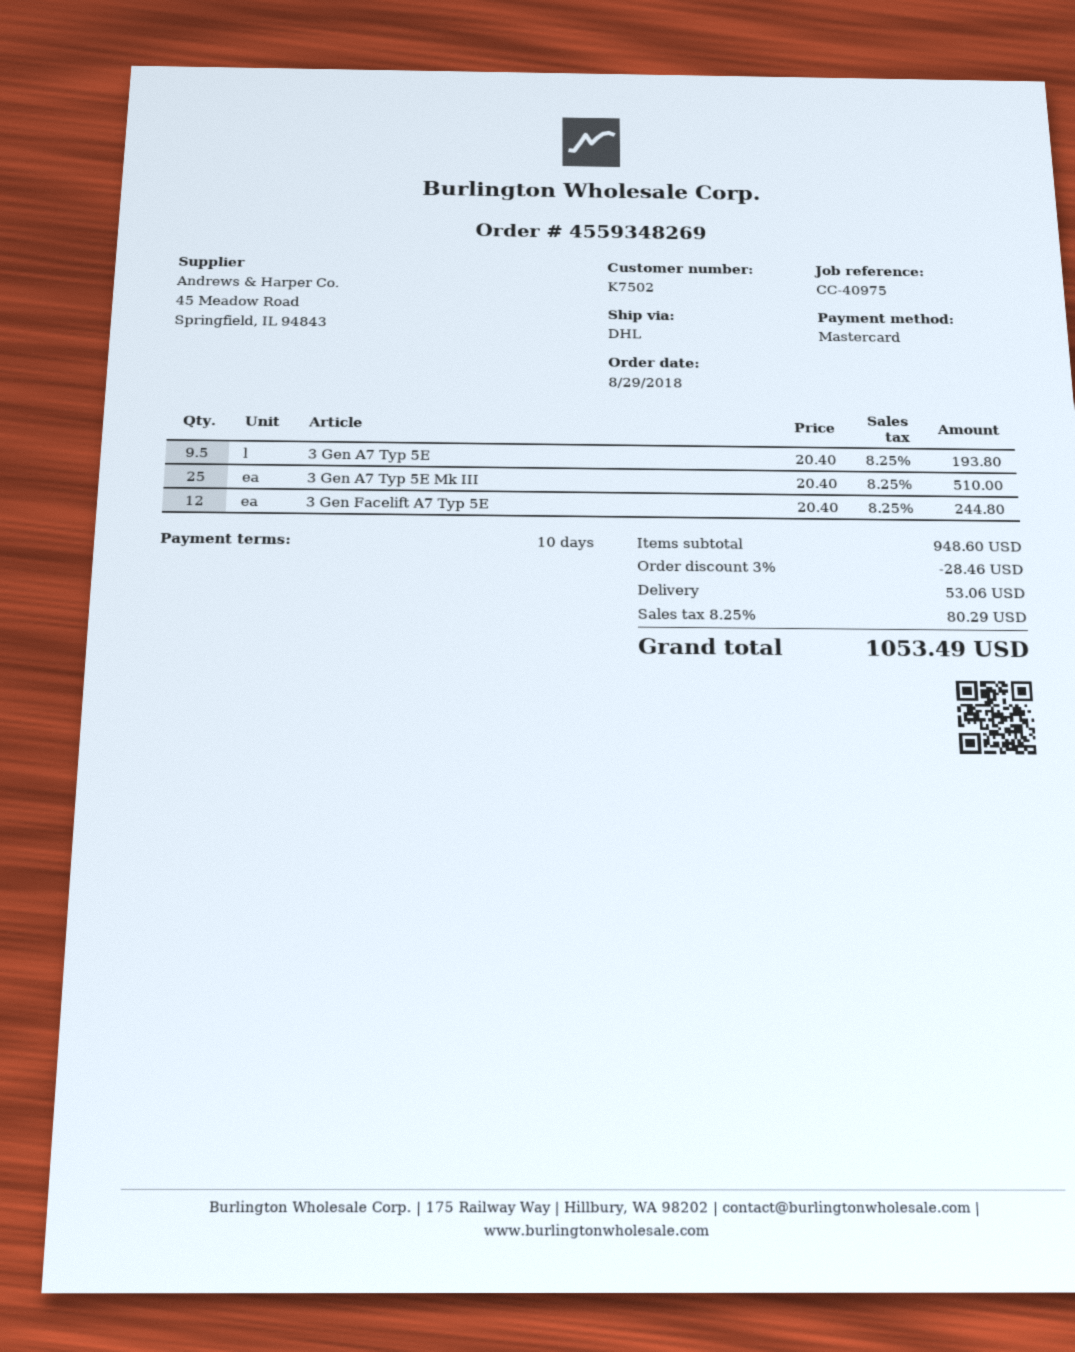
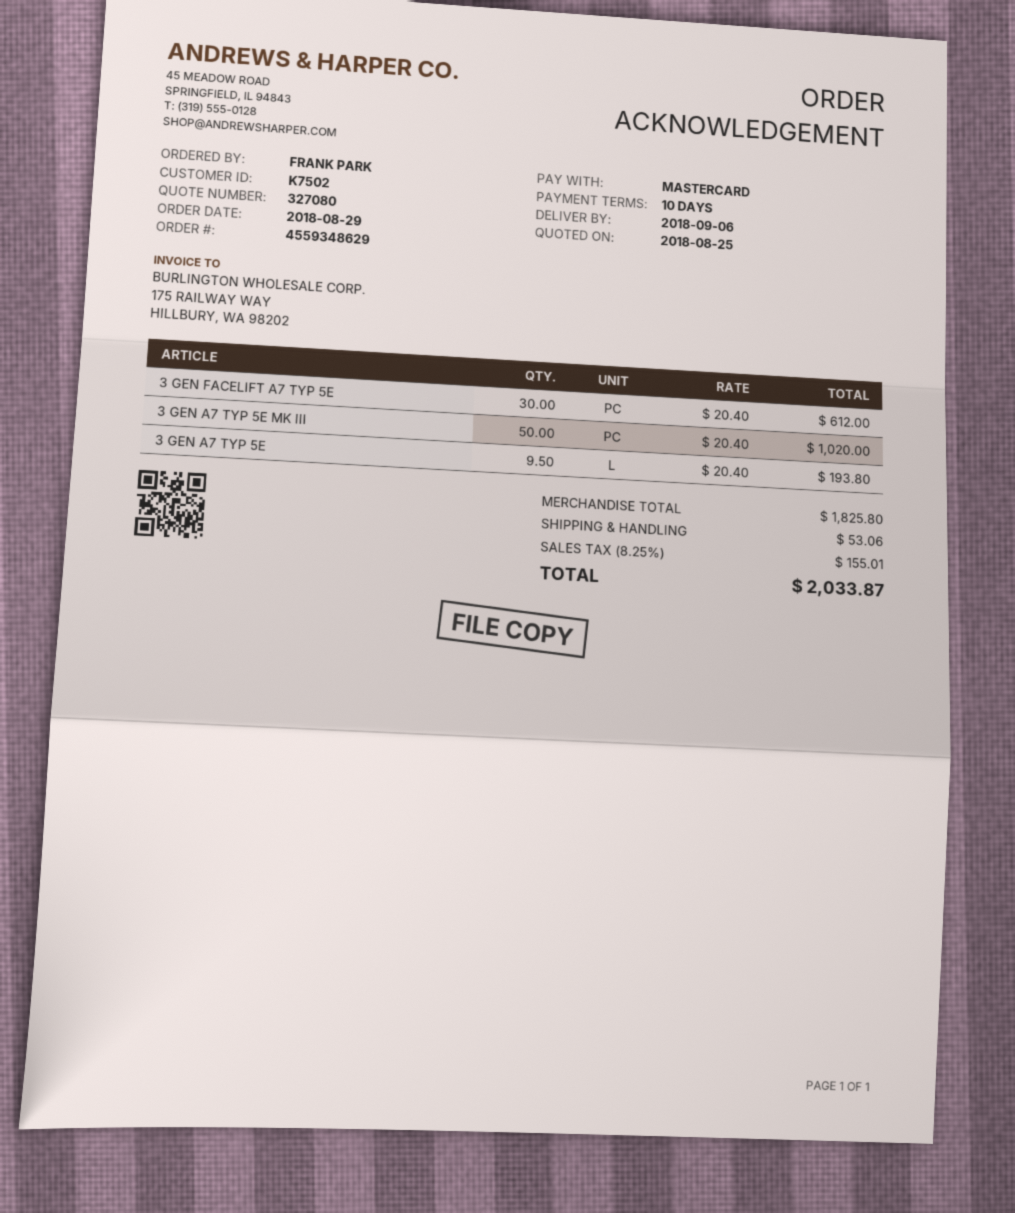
order number: 4559348269 -> 4559348629
3 Gen A7 Typ 5E Mk III: 25 x 20.40 = 510.00 -> 50 x 20.40 = 1020.00
3 Gen Facelift A7 Typ 5E: 12 x 20.40 = 244.80 -> 30 x 20.40 = 612.00
subtotal: 948.60 -> 1825.80
discount: 3% = 28.46 -> none
tax: 8.25% = 80.29 -> 8.25% = 155.01
total: 1053.49 -> 2033.87

